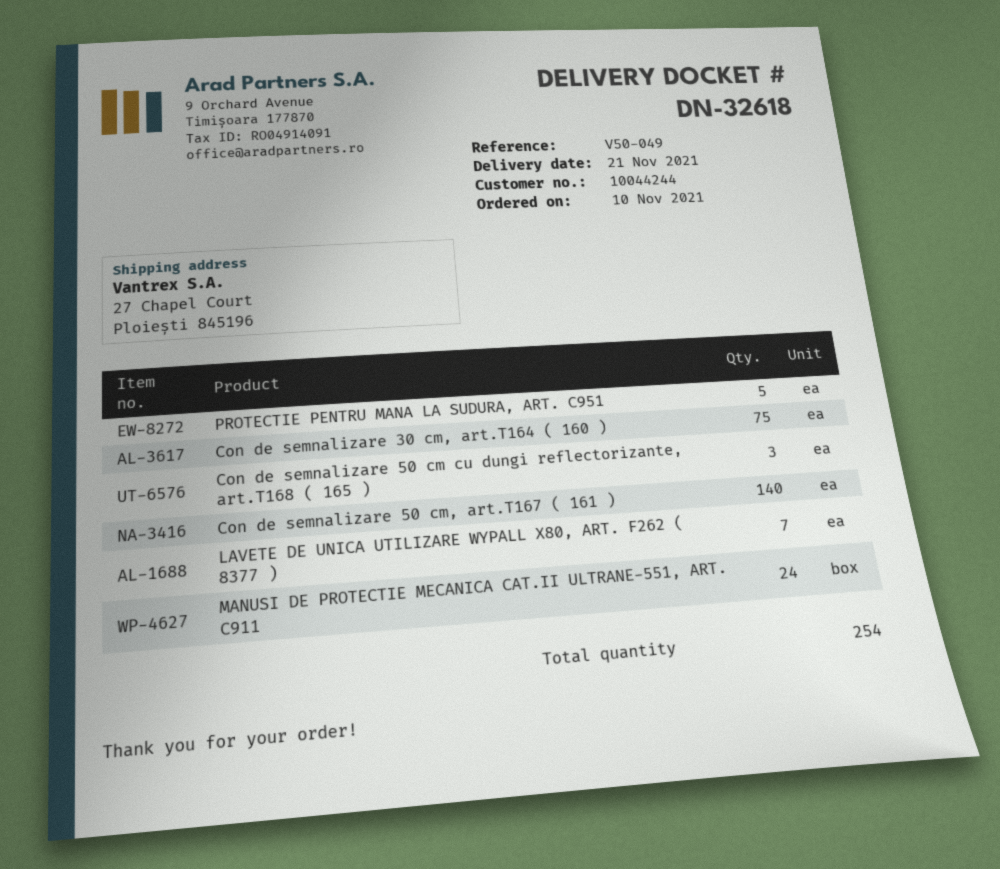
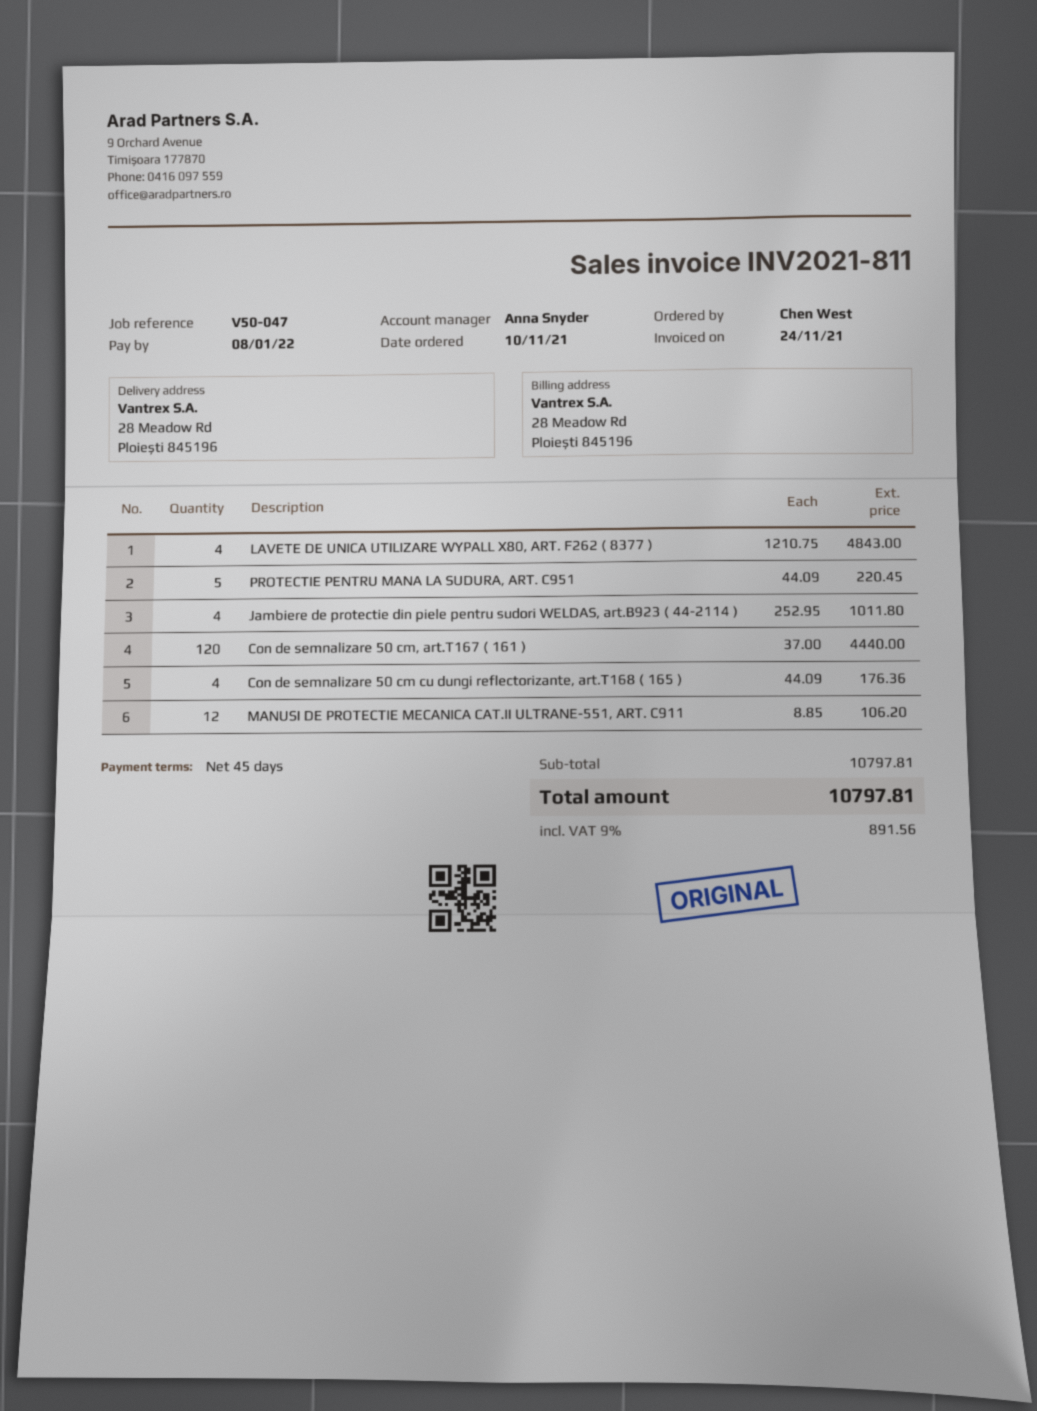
reference: V50-049 -> V50-047
ship to: 27 Chapel Court, Ploiești 845196 -> 28 Meadow Rd, Ploiești 845196
Con de semnalizare 30 cm, art.T164 ( 160 ): 75 -> none
Con de semnalizare 50 cm cu dungi reflectorizante, art.T168 ( 165 ): 3 -> 4
Con de semnalizare 50 cm, art.T167 ( 161 ): 140 -> 120
LAVETE DE UNICA UTILIZARE WYPALL X80, ART. F262 ( 8377 ): 7 -> 4
MANUSI DE PROTECTIE MECANICA CAT.II ULTRANE-551, ART. C911: 24 -> 12
Jambiere de protectie din piele pentru sudori WELDAS, art.B923 ( 44-2114 ): none -> 4

